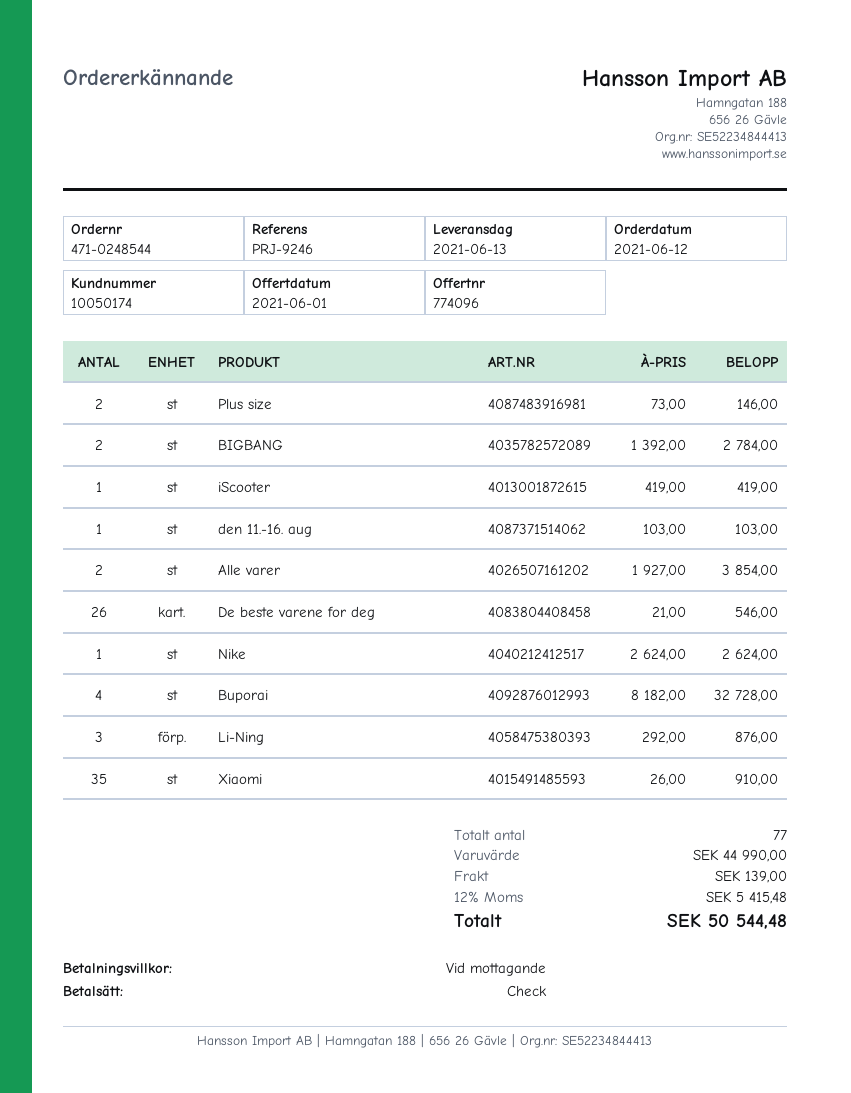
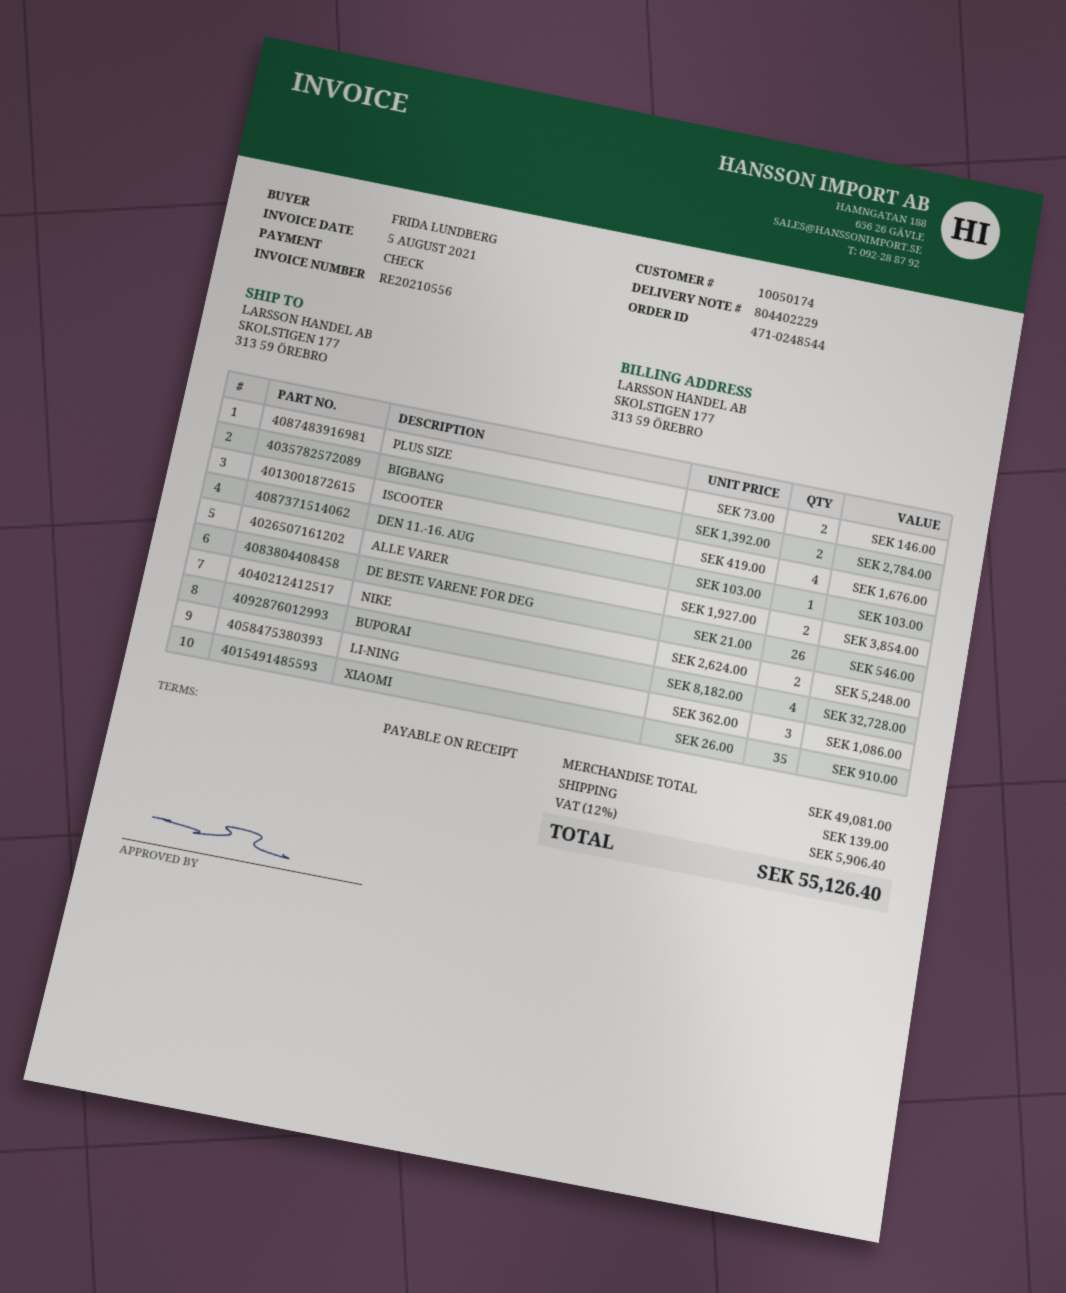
iScooter: 1 x 419.00 = 419.00 -> 4 x 419.00 = 1676.00
Nike: 1 x 2624.00 = 2624.00 -> 2 x 2624.00 = 5248.00
Li-Ning: 3 x 292.00 = 876.00 -> 3 x 362.00 = 1086.00
subtotal: 44990.00 -> 49081.00
tax: 12% = 5415.48 -> 12% = 5906.40
total: 50544.48 -> 55126.40

